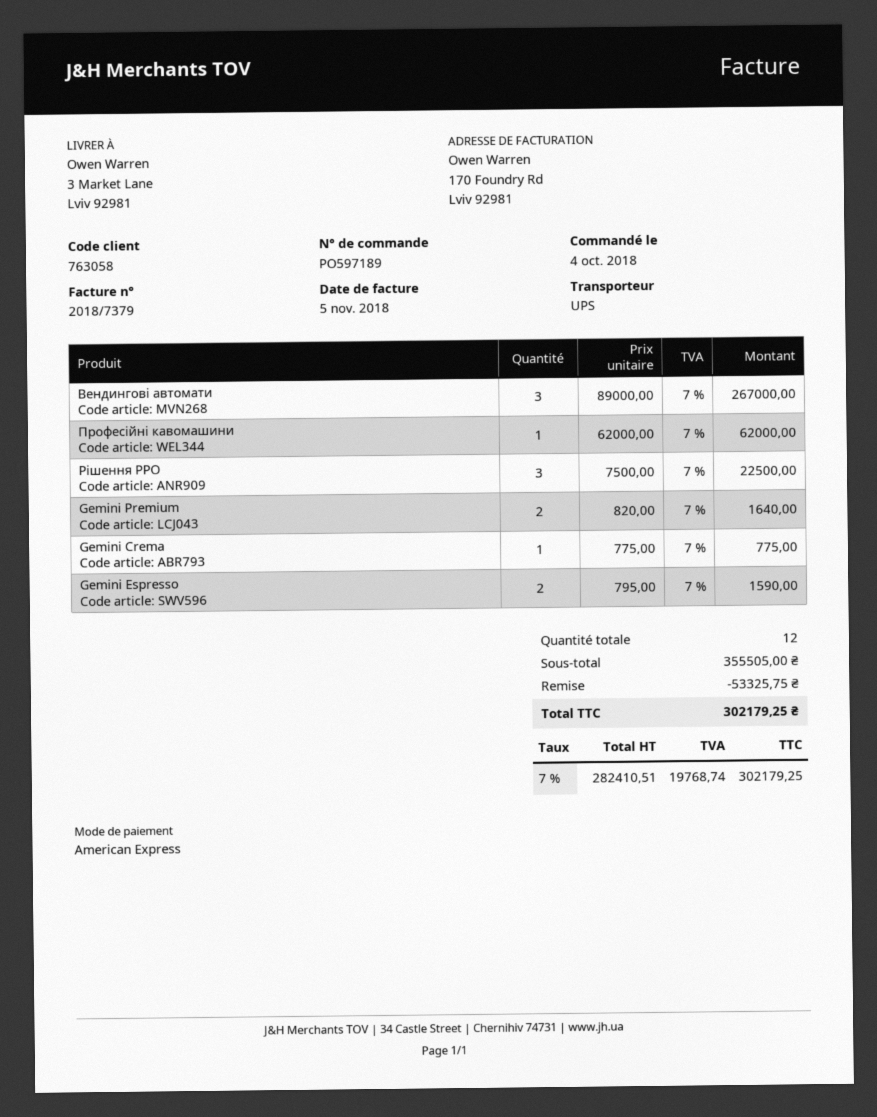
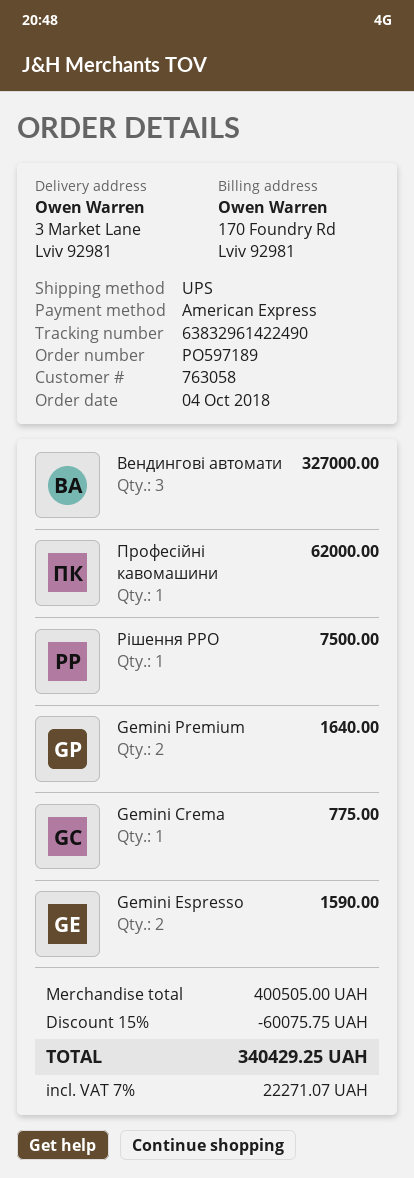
Вендингові автомати: 3 for 267000.00 -> 3 for 327000.00
Рішення РРО: 3 for 22500.00 -> 1 for 7500.00
subtotal: 355505.00 -> 400505.00
discount: 53325.75 -> 60075.75
tax: 7% = 19768.74 -> 7% = 22271.07
total: 302179.25 -> 340429.25

